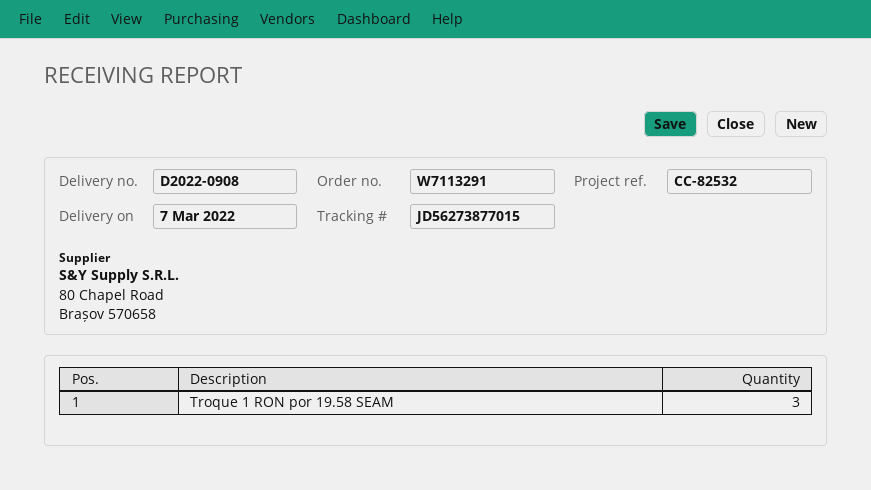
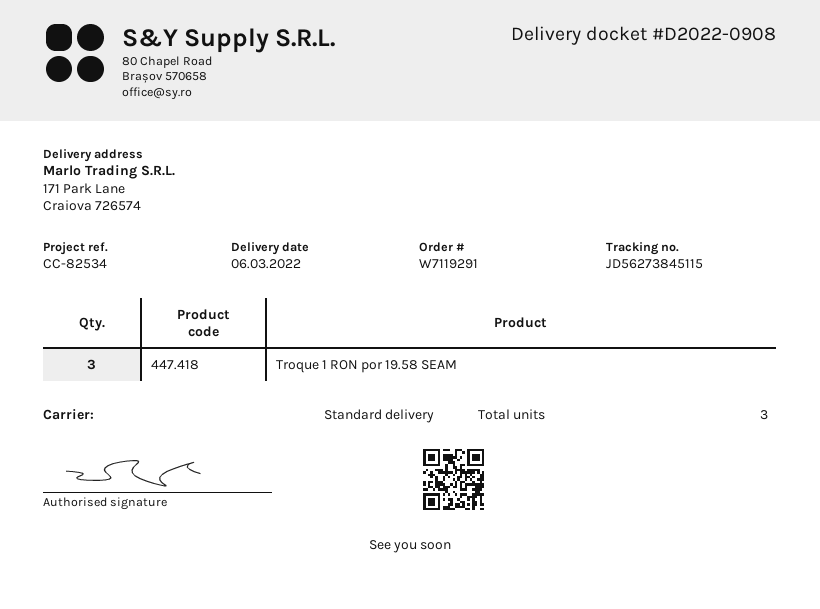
order number: W7113291 -> W7119291
delivery date: 2022-03-07 -> 2022-03-06
reference: CC-82532 -> CC-82534
tracking number: JD56273877015 -> JD56273845115

